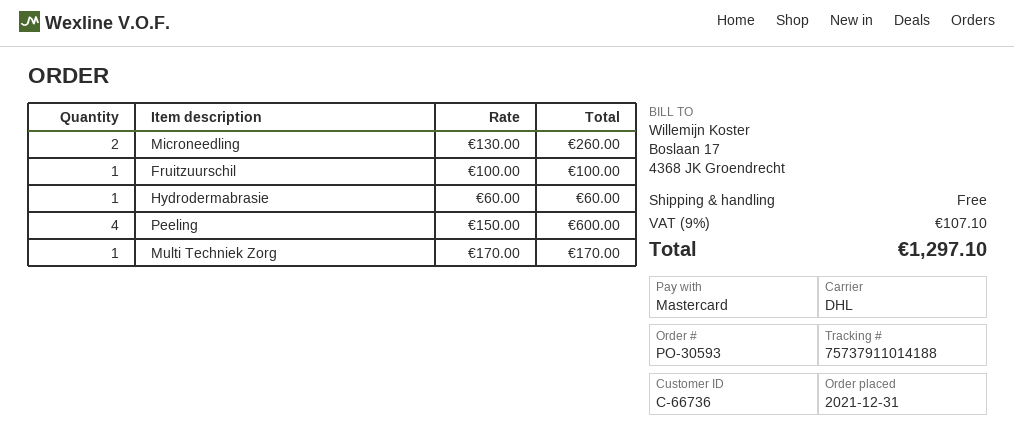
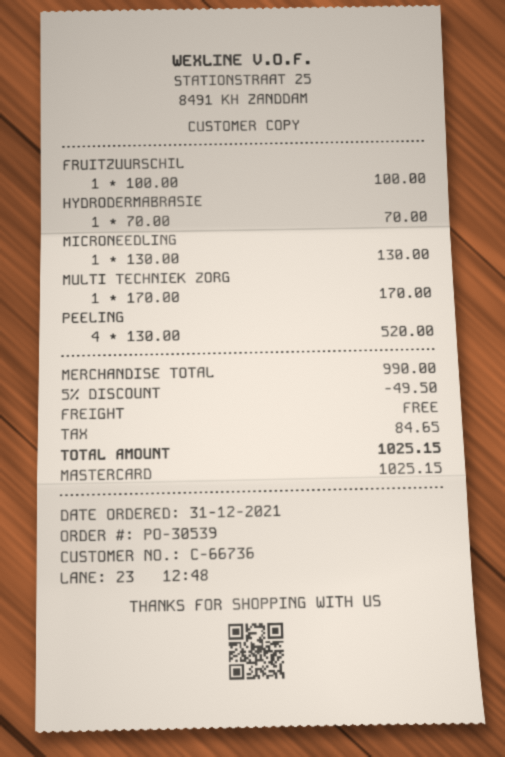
order number: PO-30593 -> PO-30539
Microneedling: 2 x 130.00 = 260.00 -> 1 x 130.00 = 130.00
Hydrodermabrasie: 1 x 60.00 = 60.00 -> 1 x 70.00 = 70.00
Peeling: 4 x 150.00 = 600.00 -> 4 x 130.00 = 520.00
discount: none -> 5% = 49.50
tax: 107.10 -> 84.65
total: 1297.10 -> 1025.15

